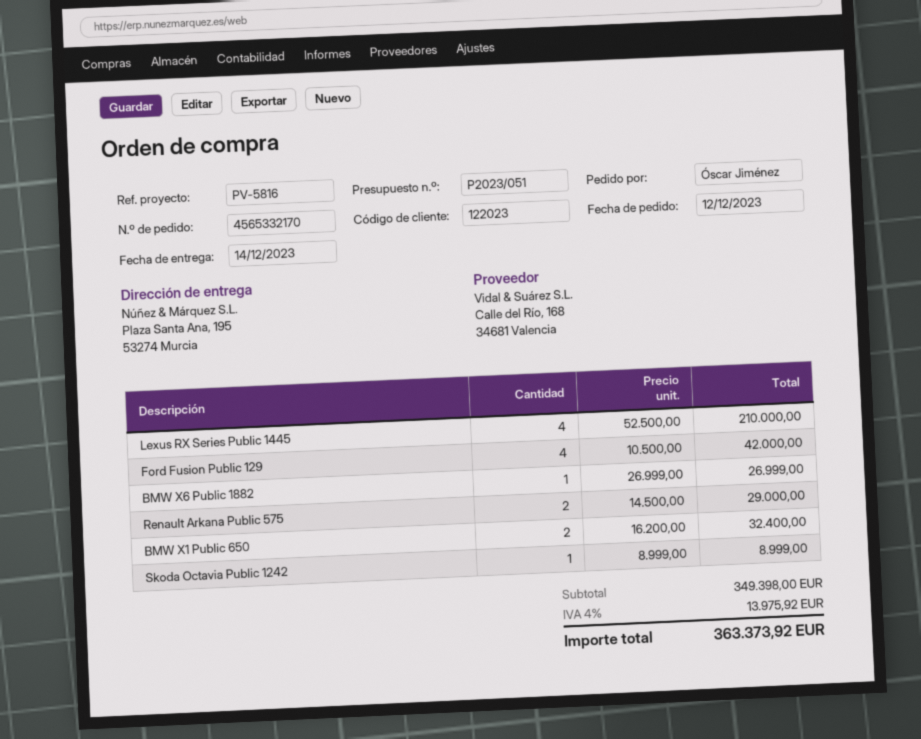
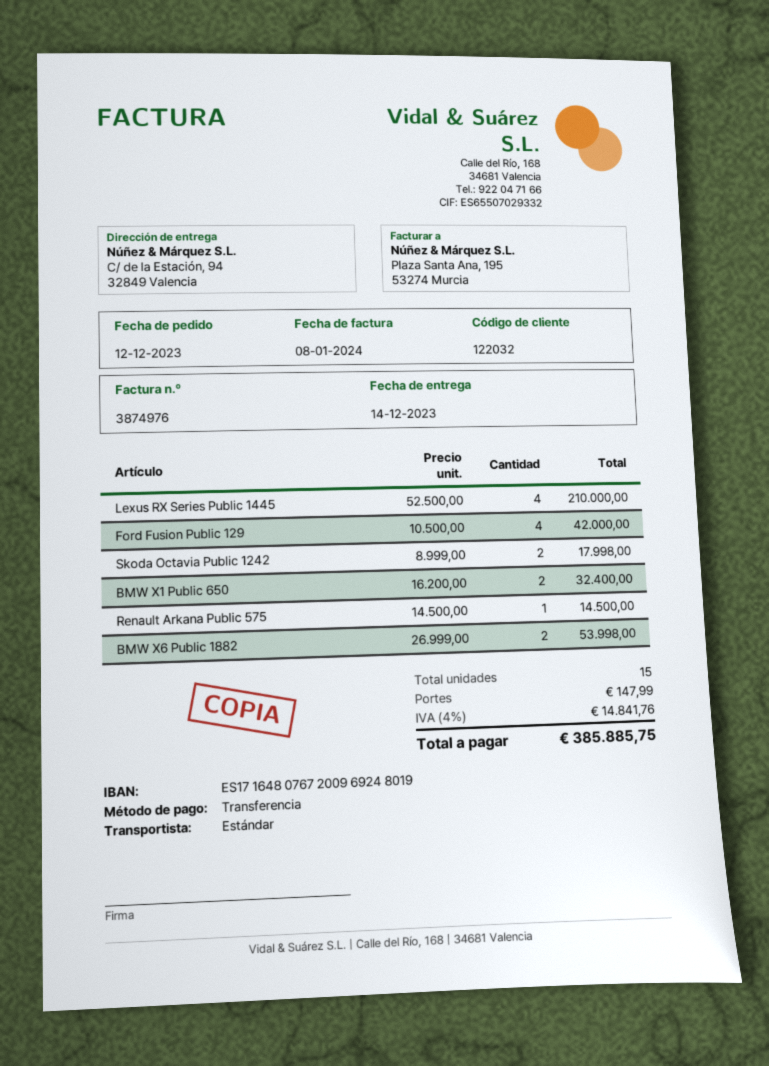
customer number: 122023 -> 122032
ship to: Plaza Santa Ana, 195, 53274 Murcia -> C/ de la Estación, 94, 32849 Valencia
BMW X6 Public 1882: 1 x 26999.00 = 26999.00 -> 2 x 26999.00 = 53998.00
Renault Arkana Public 575: 2 x 14500.00 = 29000.00 -> 1 x 14500.00 = 14500.00
Skoda Octavia Public 1242: 1 x 8999.00 = 8999.00 -> 2 x 8999.00 = 17998.00
shipping: none -> 147.99
tax: 4% = 13975.92 -> 4% = 14841.76
total: 363373.92 -> 385885.75

